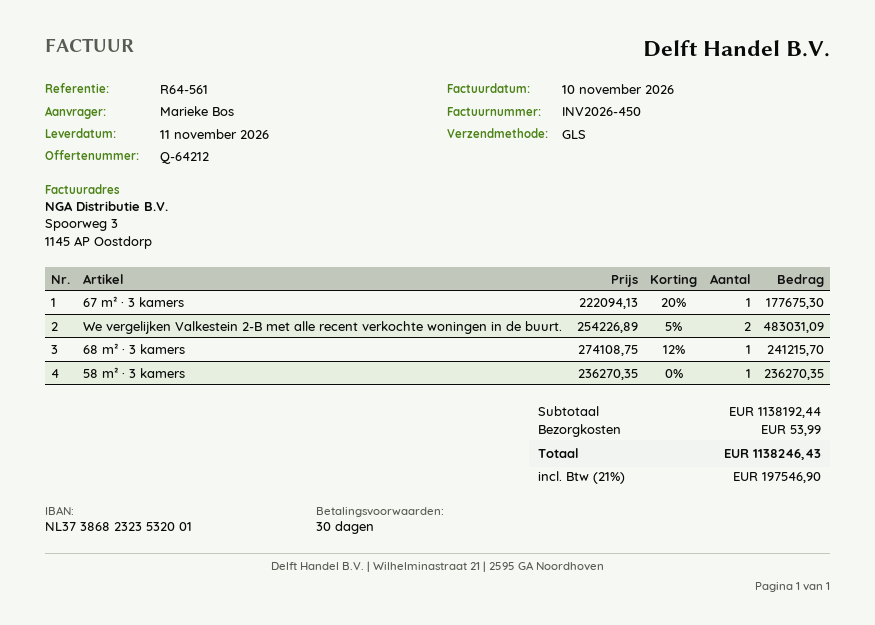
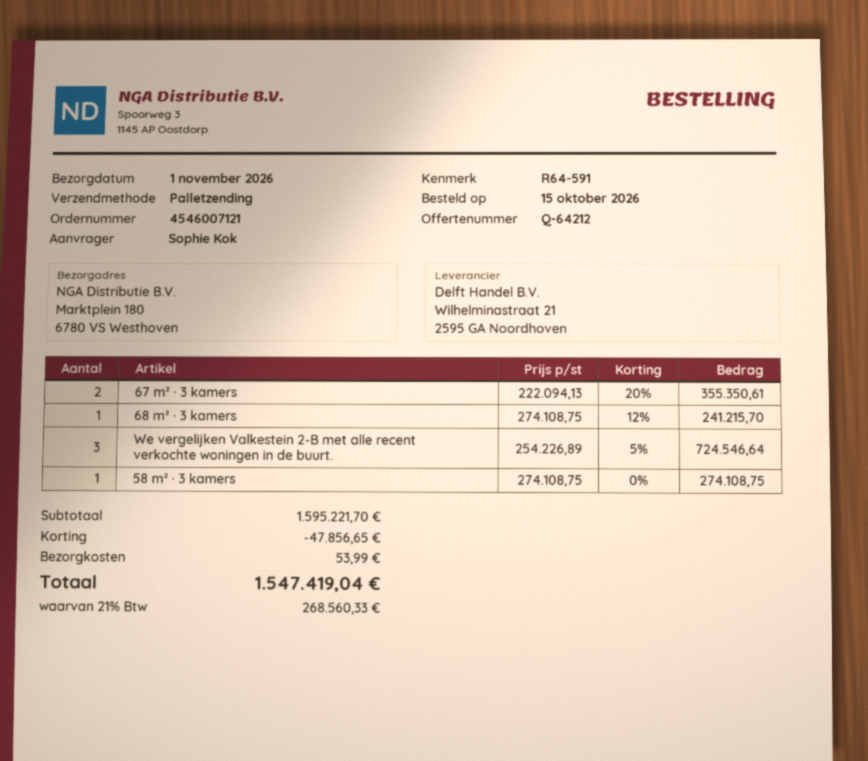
delivery date: 2026-11-11 -> 2026-11-01
reference: R64-561 -> R64-591
ordered by: Marieke Bos -> Sophie Kok
shipping method: GLS -> pallet freight
67 m² · 3 kamers: 1 x 222094.13 - 20% = 177675.30 -> 2 x 222094.13 - 20% = 355350.61
We vergelijken Valkestein 2-B met alle recent verkochte woningen in de buurt.: 2 x 254226.89 - 5% = 483031.09 -> 3 x 254226.89 - 5% = 724546.64
58 m² · 3 kamers: 1 x 236270.35 = 236270.35 -> 1 x 274108.75 = 274108.75
subtotal: 1138192.44 -> 1595221.70
discount: none -> 47856.65
tax: 21% = 197546.90 -> 21% = 268560.33
total: 1138246.43 -> 1547419.04

